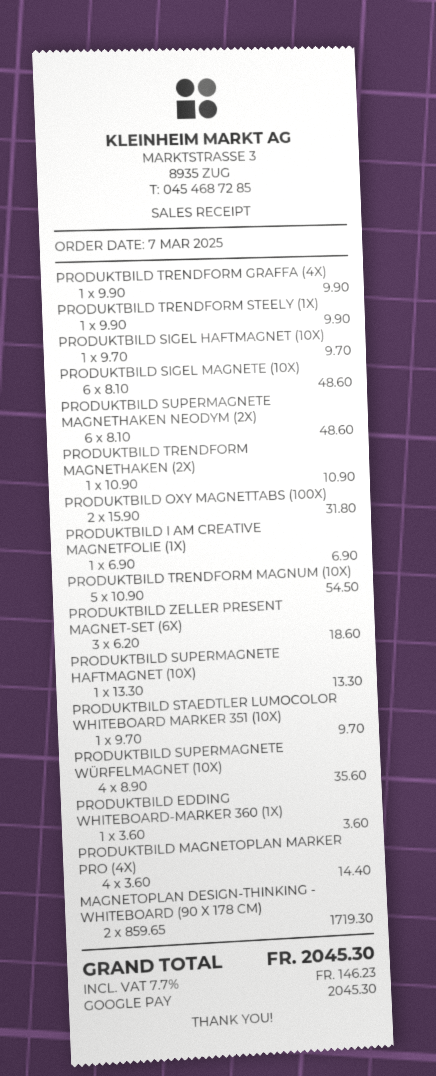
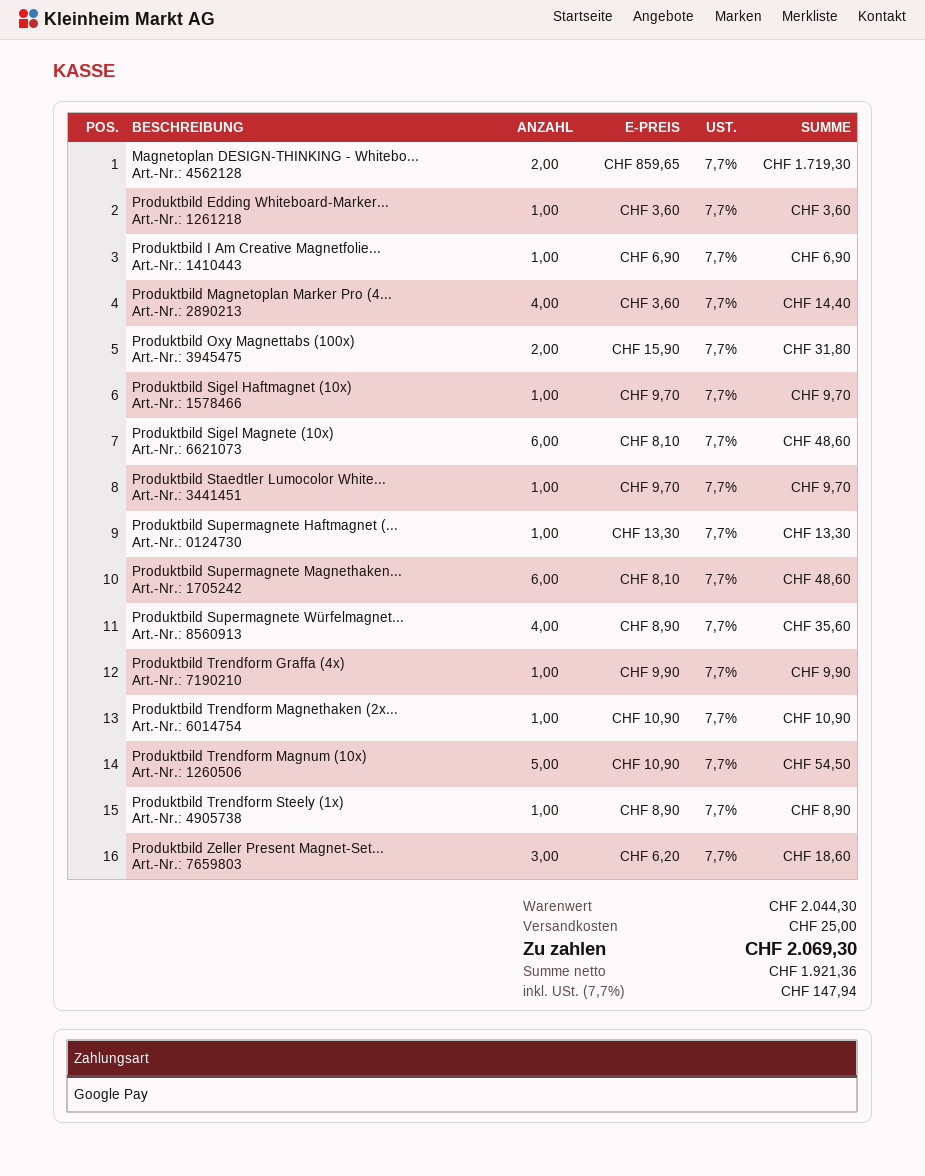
PRODUKTBILD TRENDFORM STEELY (1X): 1 x 9.90 = 9.90 -> 1 x 8.90 = 8.90
shipping: none -> 25.00
tax: 7.7% = 146.23 -> 7.7% = 147.94
total: 2045.30 -> 2069.30

